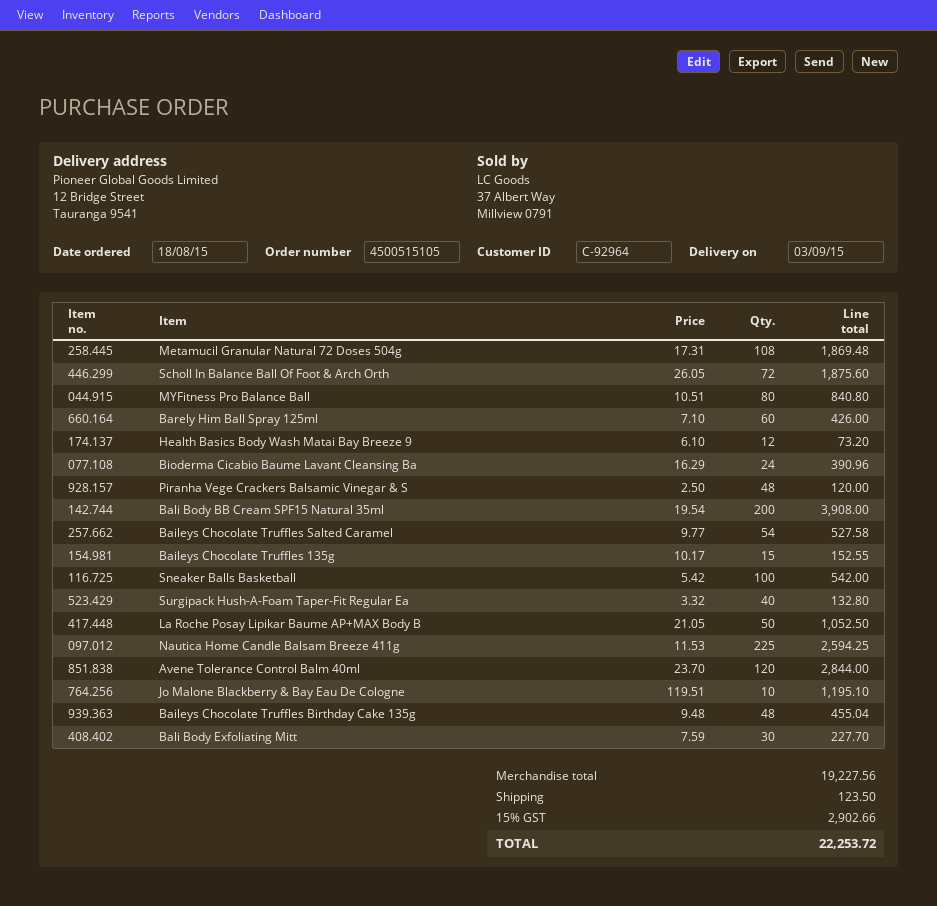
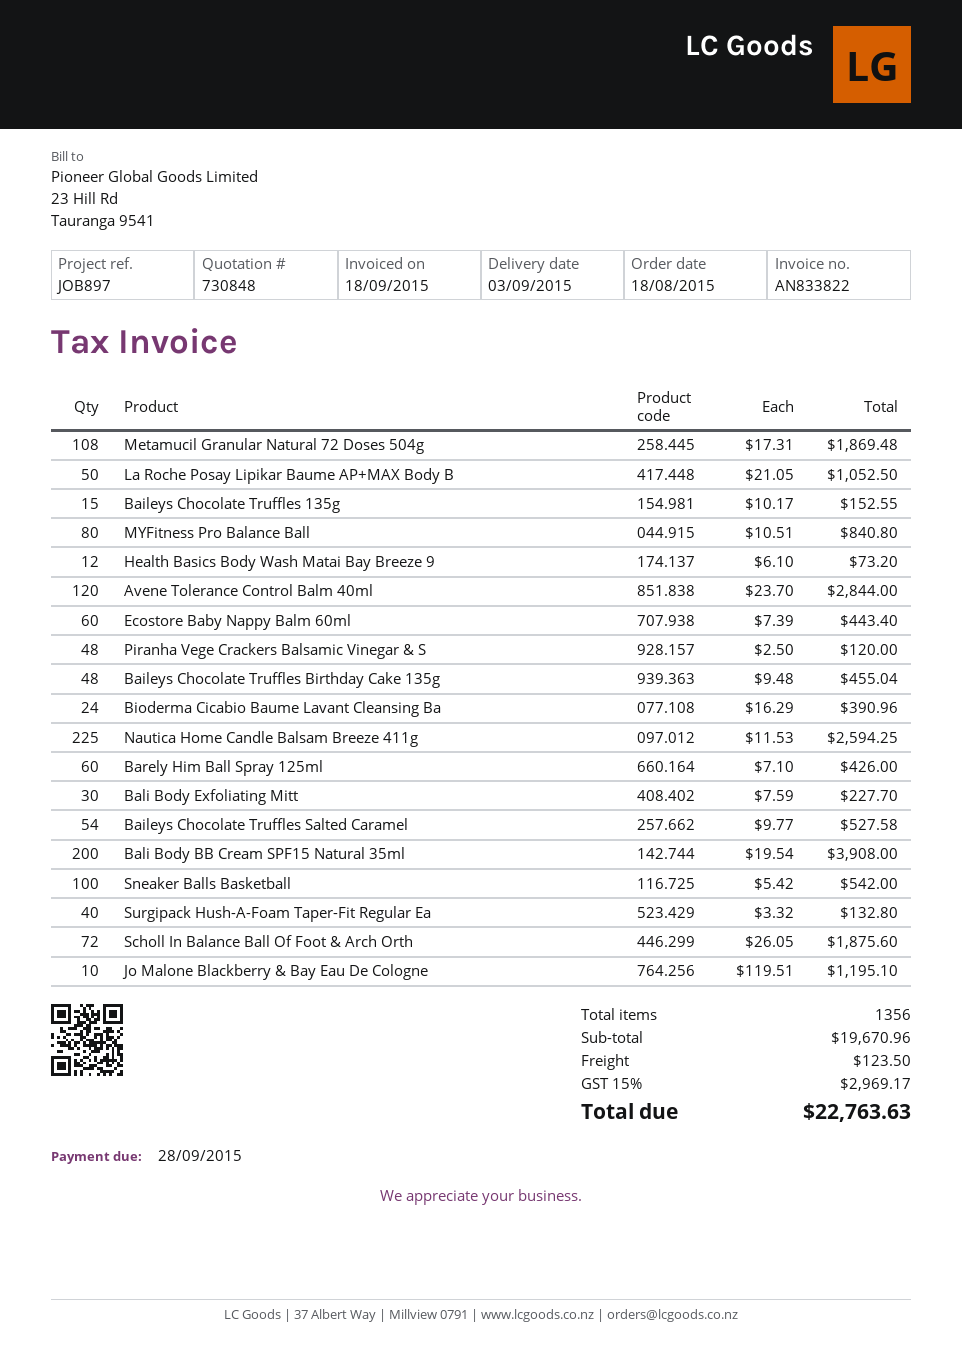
Ecostore Baby Nappy Balm 60ml: none -> 60 x 7.39 = 443.40
subtotal: 19227.56 -> 19670.96
tax: 15% = 2902.66 -> 15% = 2969.17
total: 22253.72 -> 22763.63

